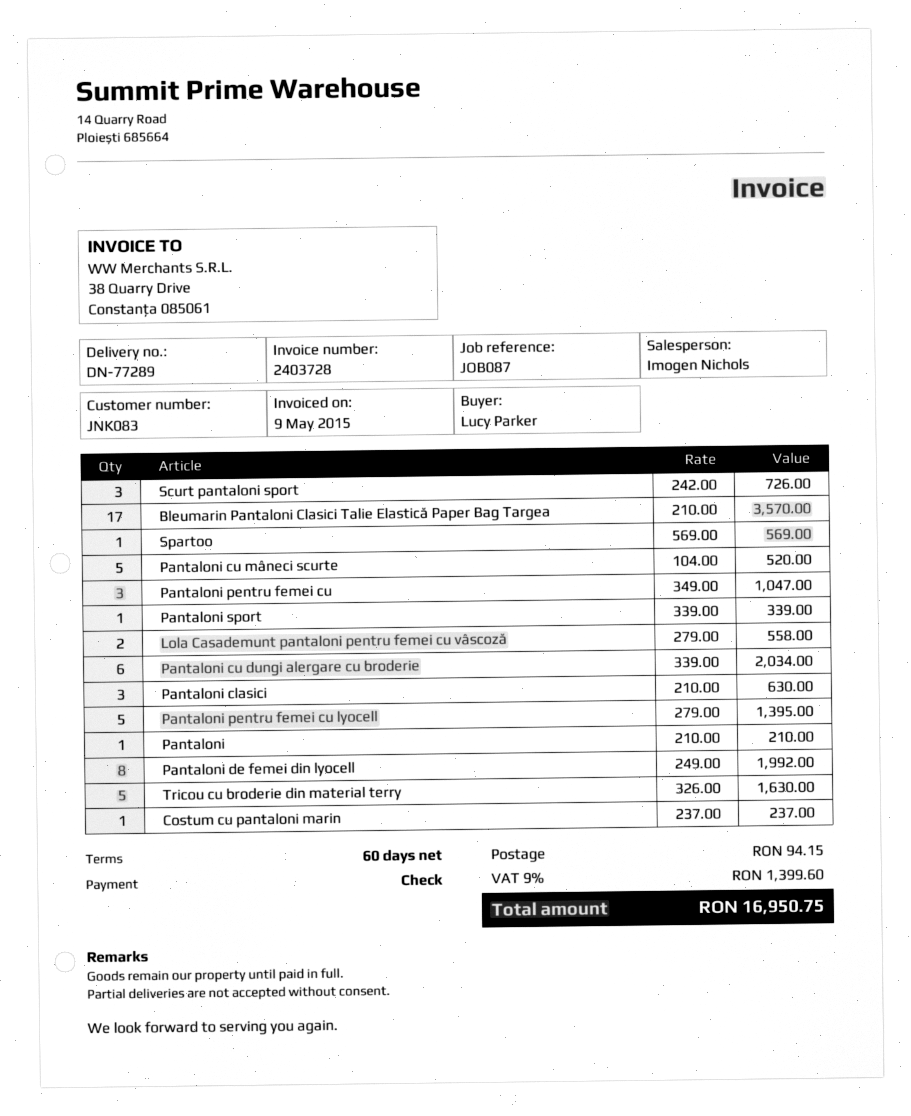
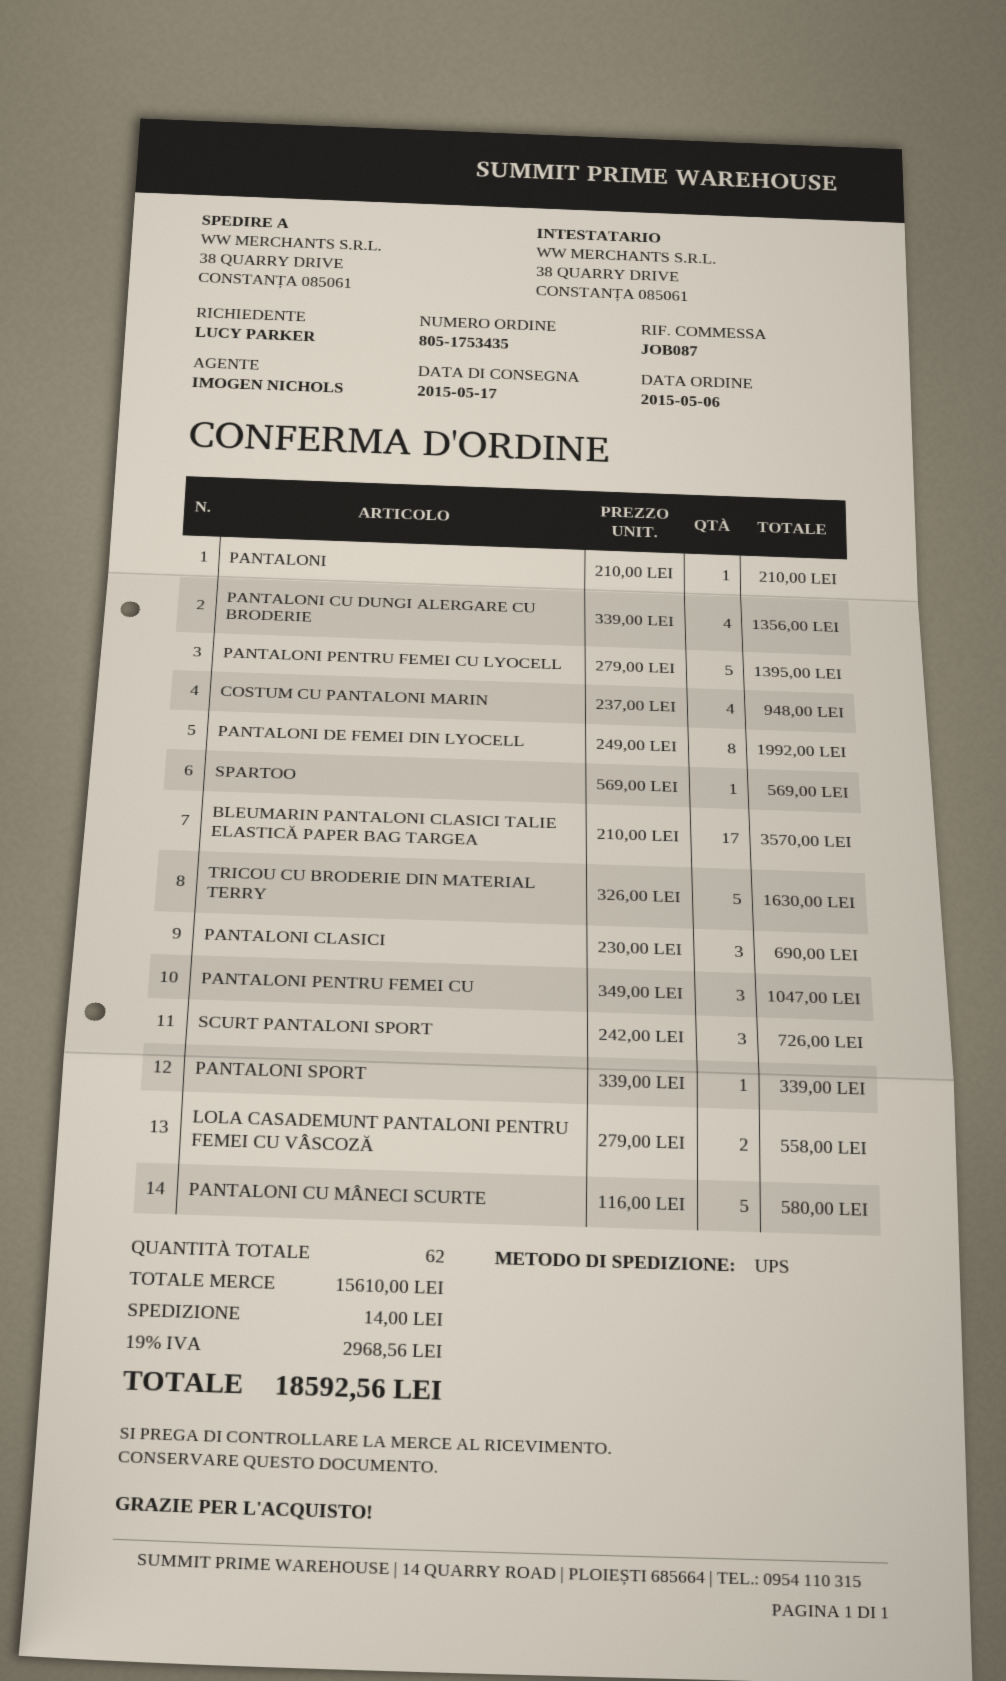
Pantaloni cu mâneci scurte: 5 x 104.00 = 520.00 -> 5 x 116.00 = 580.00
Pantaloni cu dungi alergare cu broderie: 6 x 339.00 = 2034.00 -> 4 x 339.00 = 1356.00
Pantaloni clasici: 3 x 210.00 = 630.00 -> 3 x 230.00 = 690.00
Costum cu pantaloni marin: 1 x 237.00 = 237.00 -> 4 x 237.00 = 948.00
shipping: 94.15 -> 14.00
tax: 9% = 1399.60 -> 19% = 2968.56
total: 16950.75 -> 18592.56

